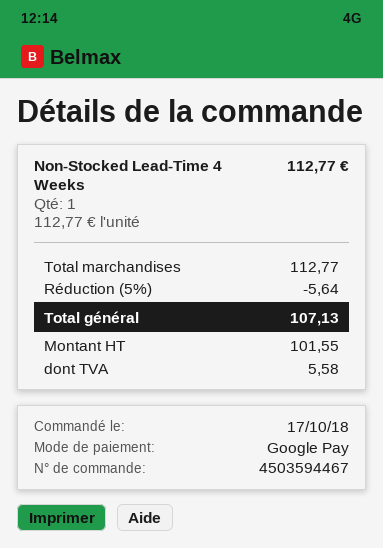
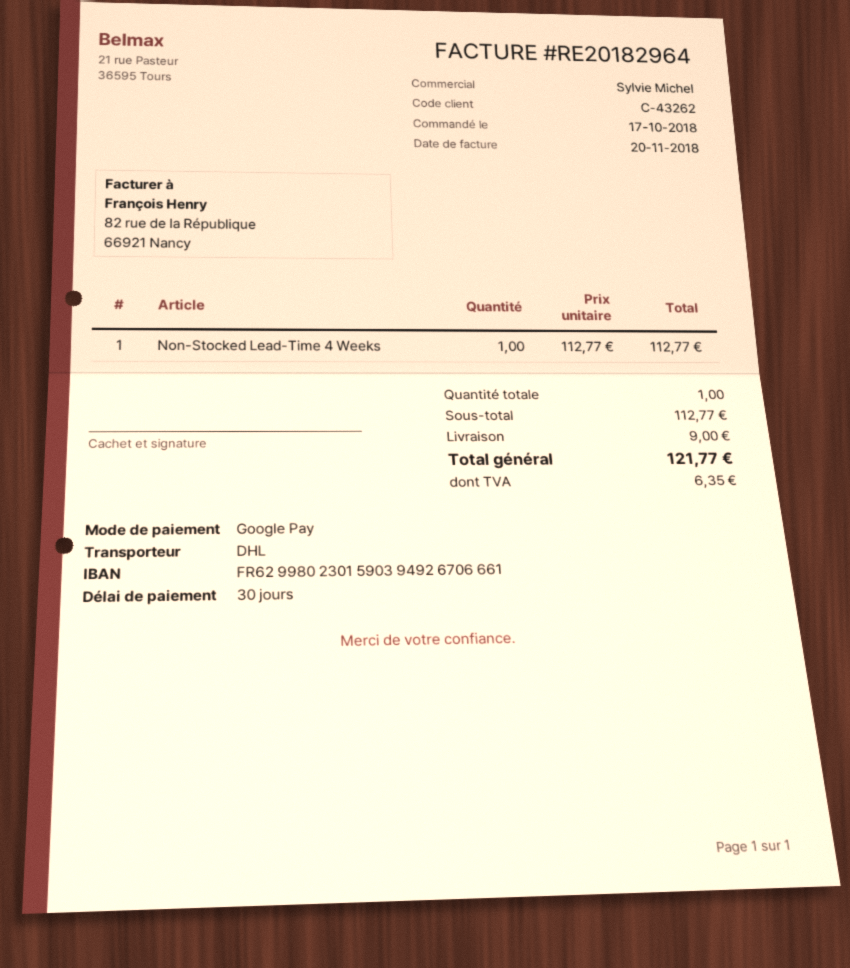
discount: 5% = 5.64 -> none
shipping: none -> 9.00
tax: 5.58 -> 6.35
total: 107.13 -> 121.77

